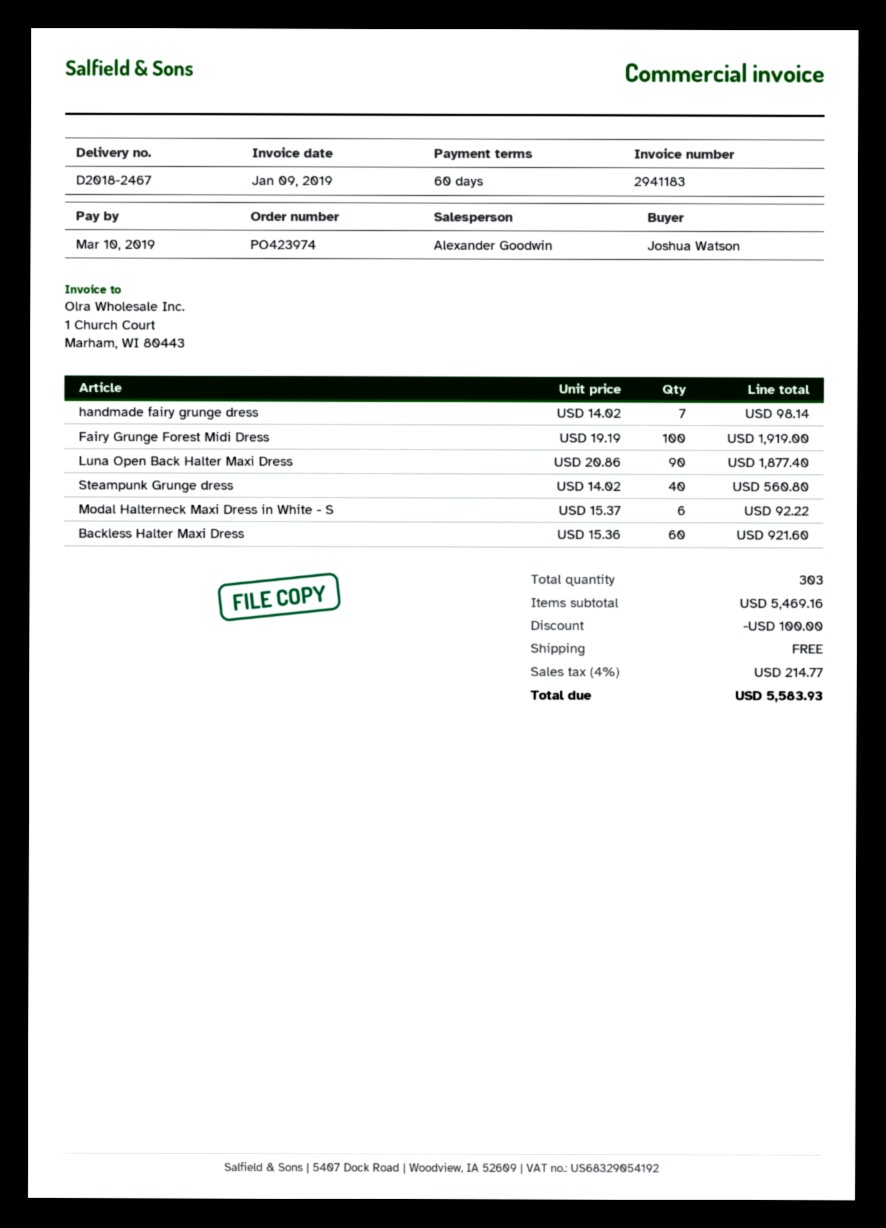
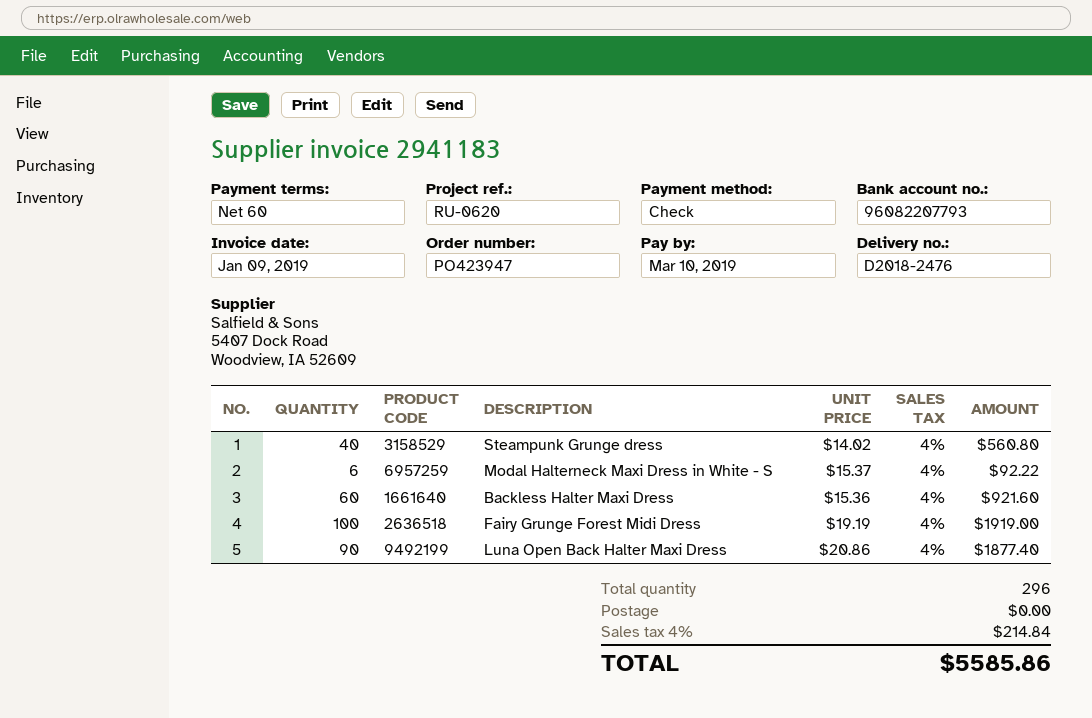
order number: PO423974 -> PO423947
delivery note number: D2018-2467 -> D2018-2476
handmade fairy grunge dress: 7 x 14.02 = 98.14 -> none
total quantity: 303 -> 296
discount: 100.00 -> none
tax: 4% = 214.77 -> 4% = 214.84
total: 5583.93 -> 5585.86

